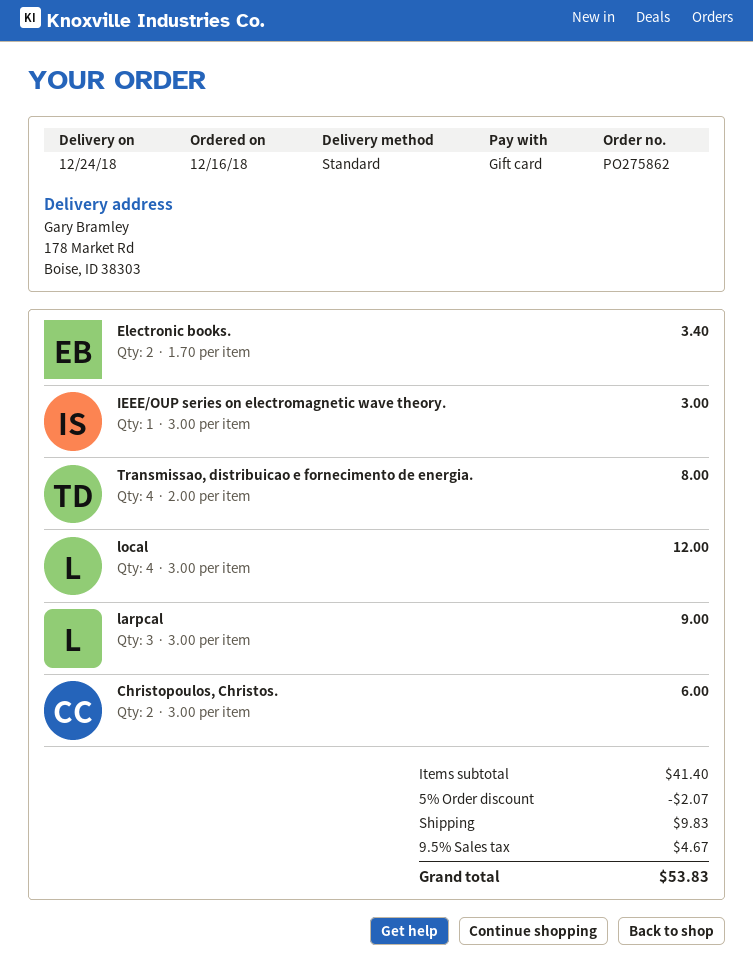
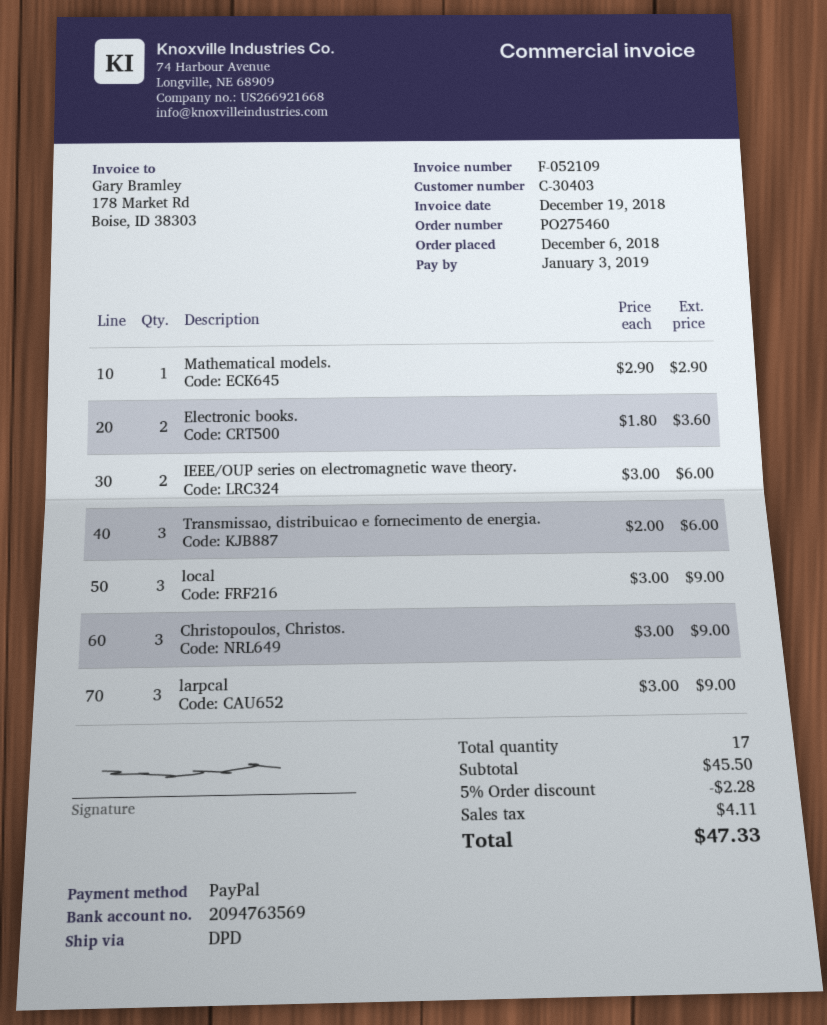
order number: PO275862 -> PO275460
order date: 2018-12-16 -> 2018-12-06
payment method: gift card -> PayPal
shipping method: standard -> DPD
Electronic books.: 2 x 1.70 = 3.40 -> 2 x 1.80 = 3.60
IEEE/OUP series on electromagnetic wave theory.: 1 x 3.00 = 3.00 -> 2 x 3.00 = 6.00
Transmissao, distribuicao e fornecimento de energia.: 4 x 2.00 = 8.00 -> 3 x 2.00 = 6.00
local: 4 x 3.00 = 12.00 -> 3 x 3.00 = 9.00
Christopoulos, Christos.: 2 x 3.00 = 6.00 -> 3 x 3.00 = 9.00
Mathematical models.: none -> 1 x 2.90 = 2.90
subtotal: 41.40 -> 45.50
discount: 5% = 2.07 -> 5% = 2.28
shipping: 9.83 -> none
tax: 4.67 -> 4.11
total: 53.83 -> 47.33

